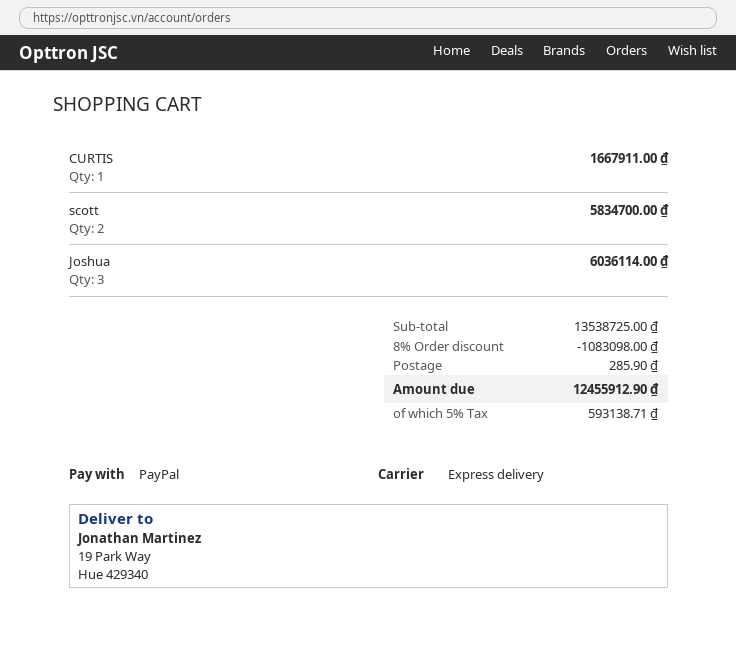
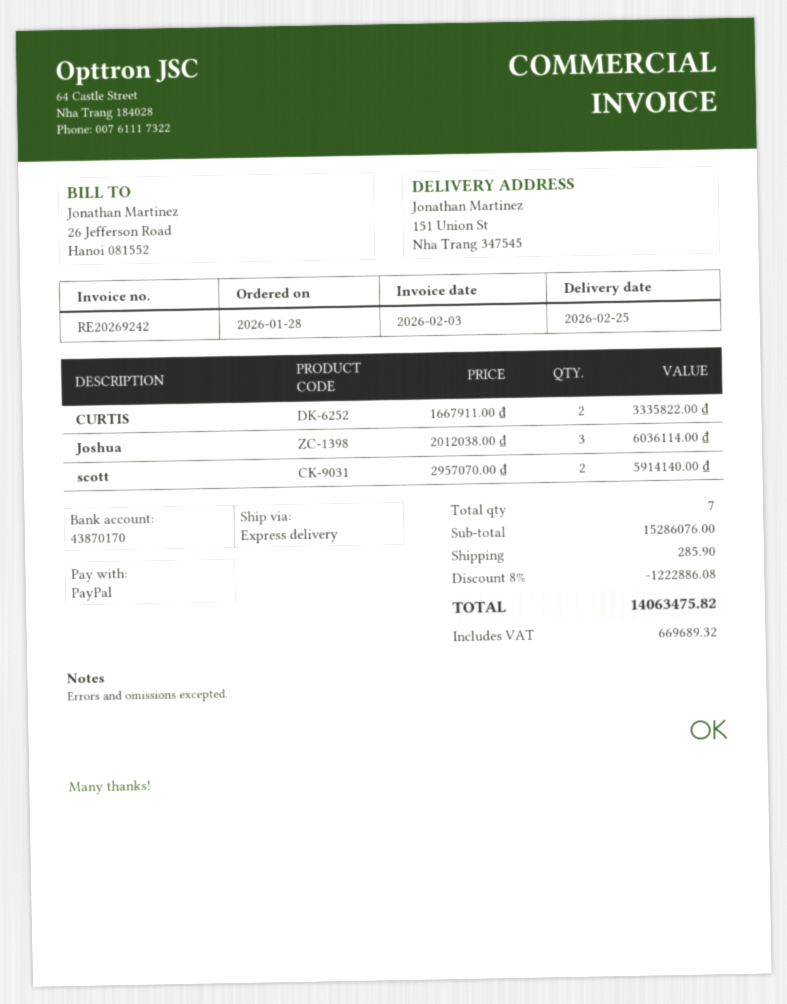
ship to: 19 Park Way, Hue 429340 -> 151 Union St, Nha Trang 347545
CURTIS: 1 for 1667911.00 -> 2 for 3335822.00
scott: 2 for 5834700.00 -> 2 for 5914140.00
subtotal: 13538725.00 -> 15286076.00
discount: 8% = 1083098.00 -> 8% = 1222886.08
tax: 593138.71 -> 669689.32
total: 12455912.90 -> 14063475.82

